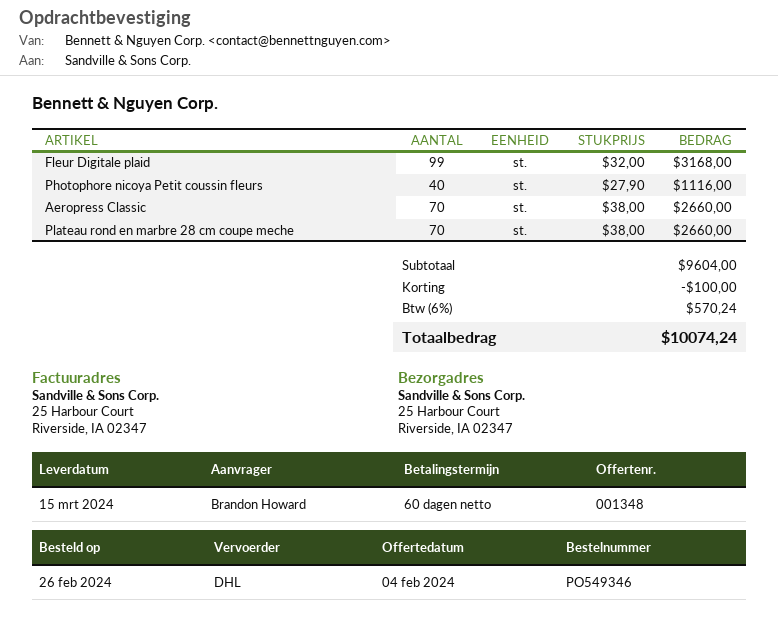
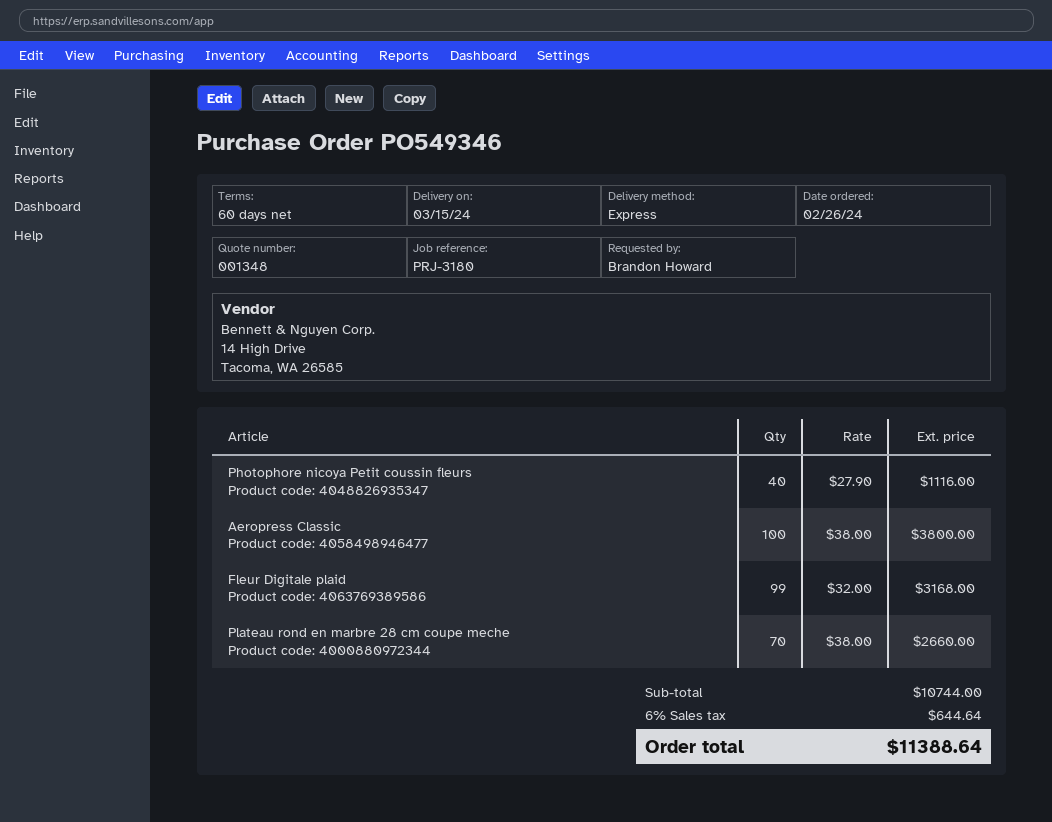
shipping method: DHL -> express
Aeropress Classic: 70 x 38.00 = 2660.00 -> 100 x 38.00 = 3800.00
subtotal: 9604.00 -> 10744.00
discount: 100.00 -> none
tax: 6% = 570.24 -> 6% = 644.64
total: 10074.24 -> 11388.64

